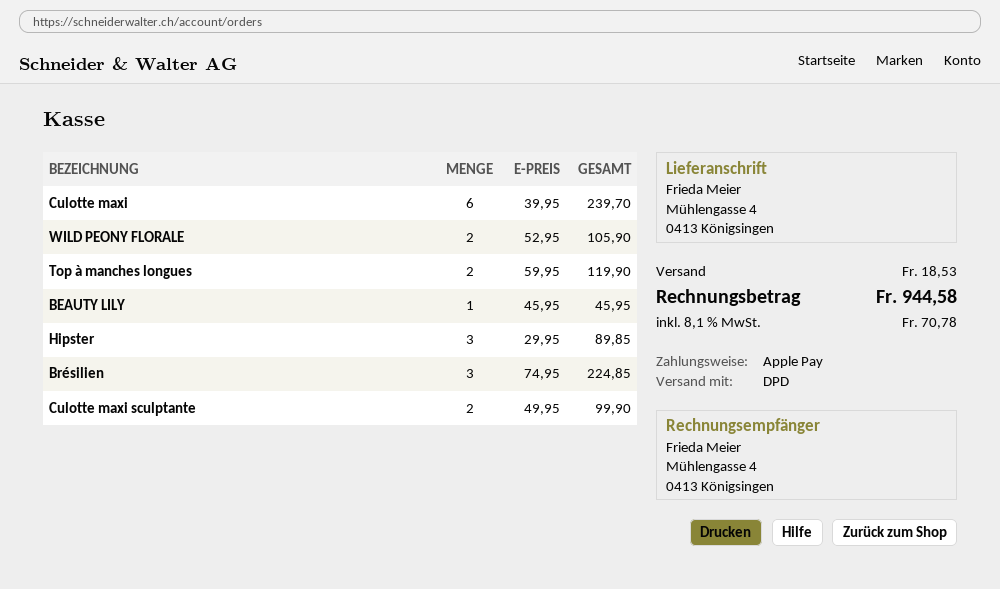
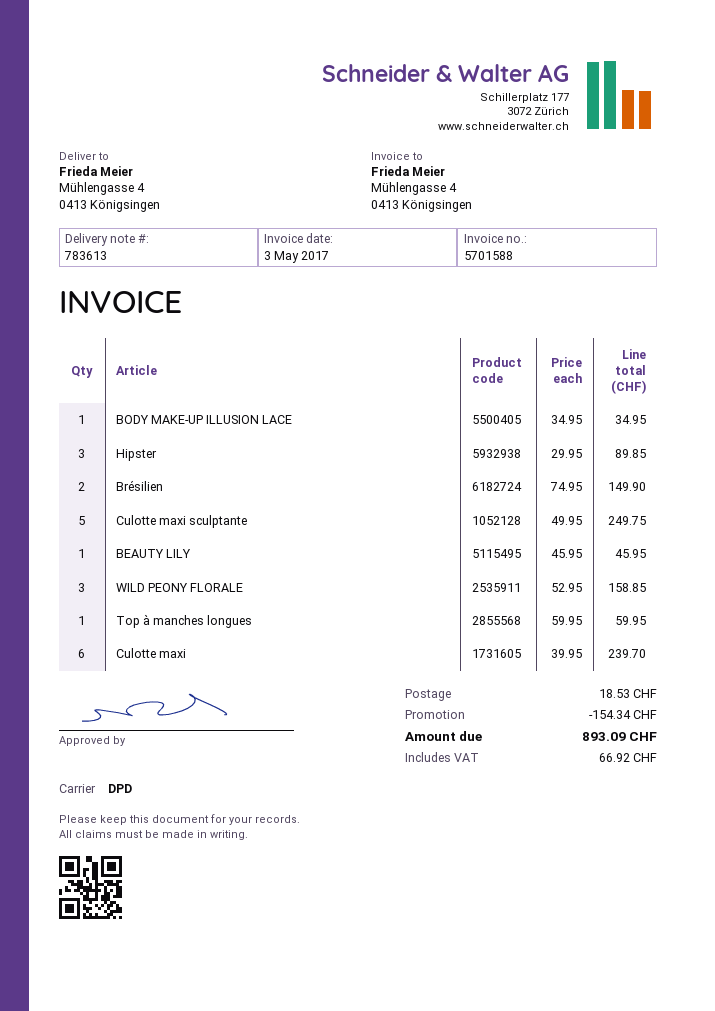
WILD PEONY FLORALE: 2 x 52.95 = 105.90 -> 3 x 52.95 = 158.85
Top à manches longues: 2 x 59.95 = 119.90 -> 1 x 59.95 = 59.95
Brésilien: 3 x 74.95 = 224.85 -> 2 x 74.95 = 149.90
Culotte maxi sculptante: 2 x 49.95 = 99.90 -> 5 x 49.95 = 249.75
BODY MAKE-UP ILLUSION LACE: none -> 1 x 34.95 = 34.95
discount: none -> 154.34
tax: 70.78 -> 66.92
total: 944.58 -> 893.09

